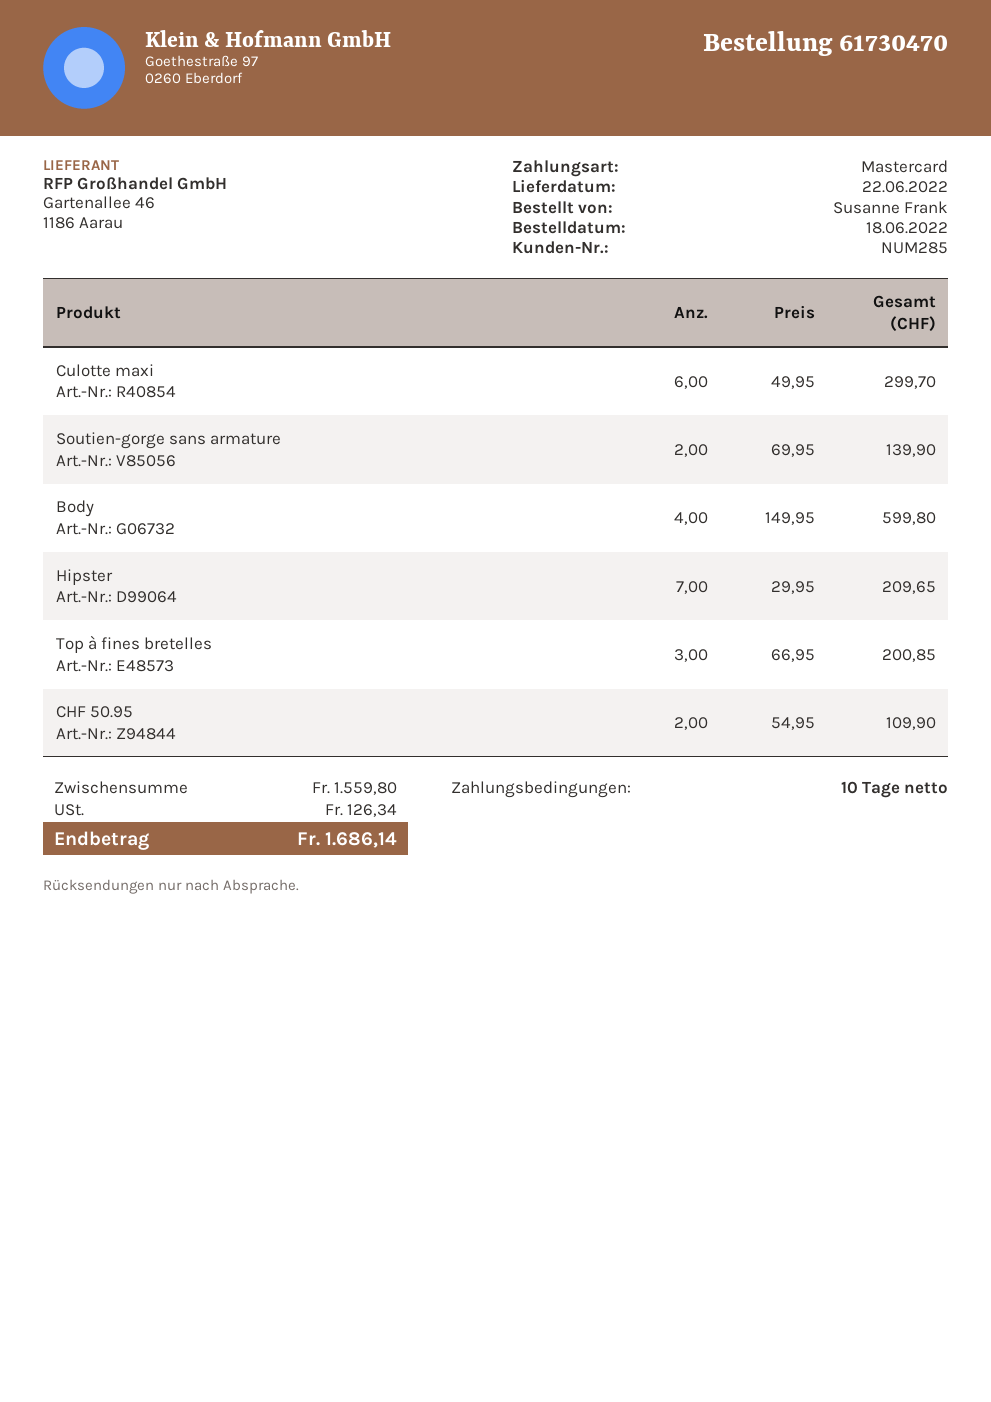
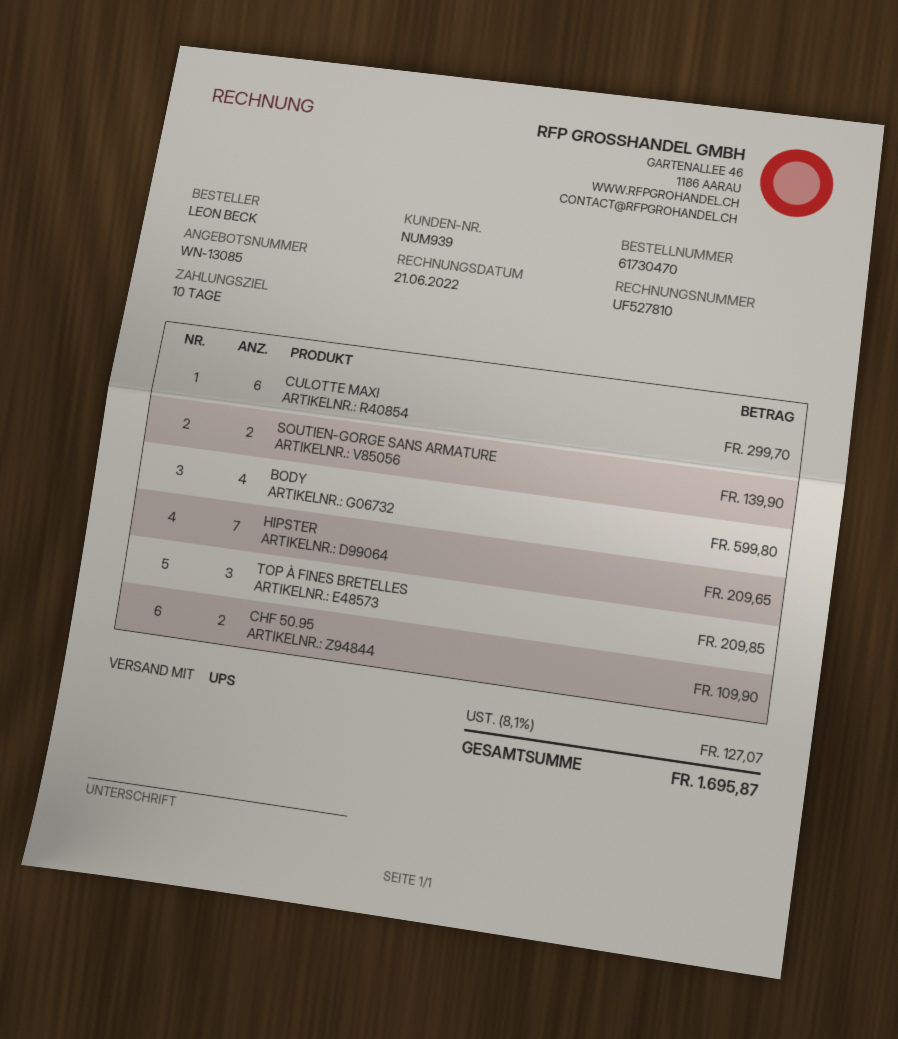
customer number: NUM285 -> NUM939
ordered by: Susanne Frank -> LEON BECK
Top à fines bretelles: 3 for 200.85 -> 3 for 209.85
tax: 126.34 -> 127.07
total: 1686.14 -> 1695.87

